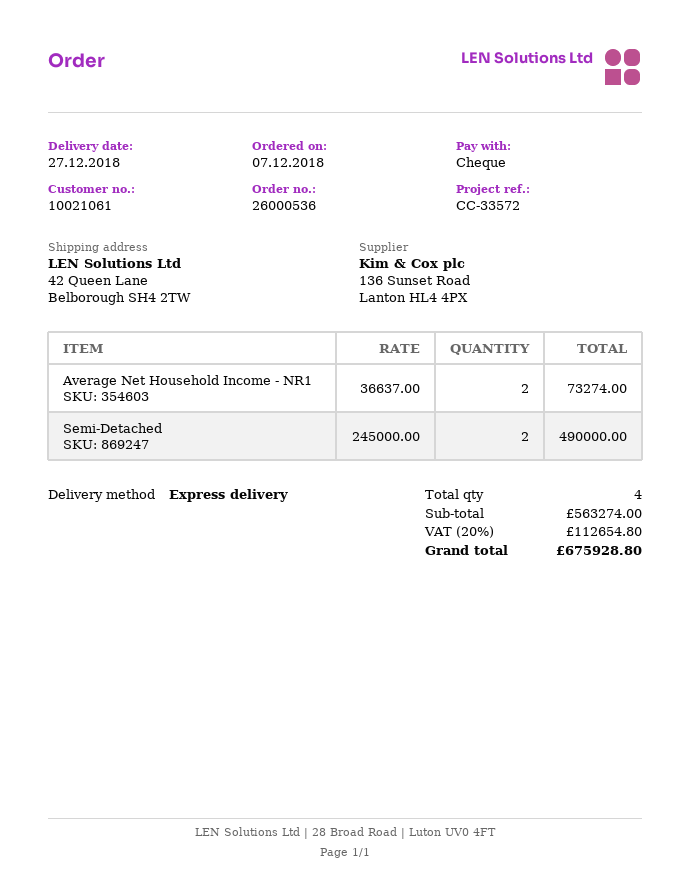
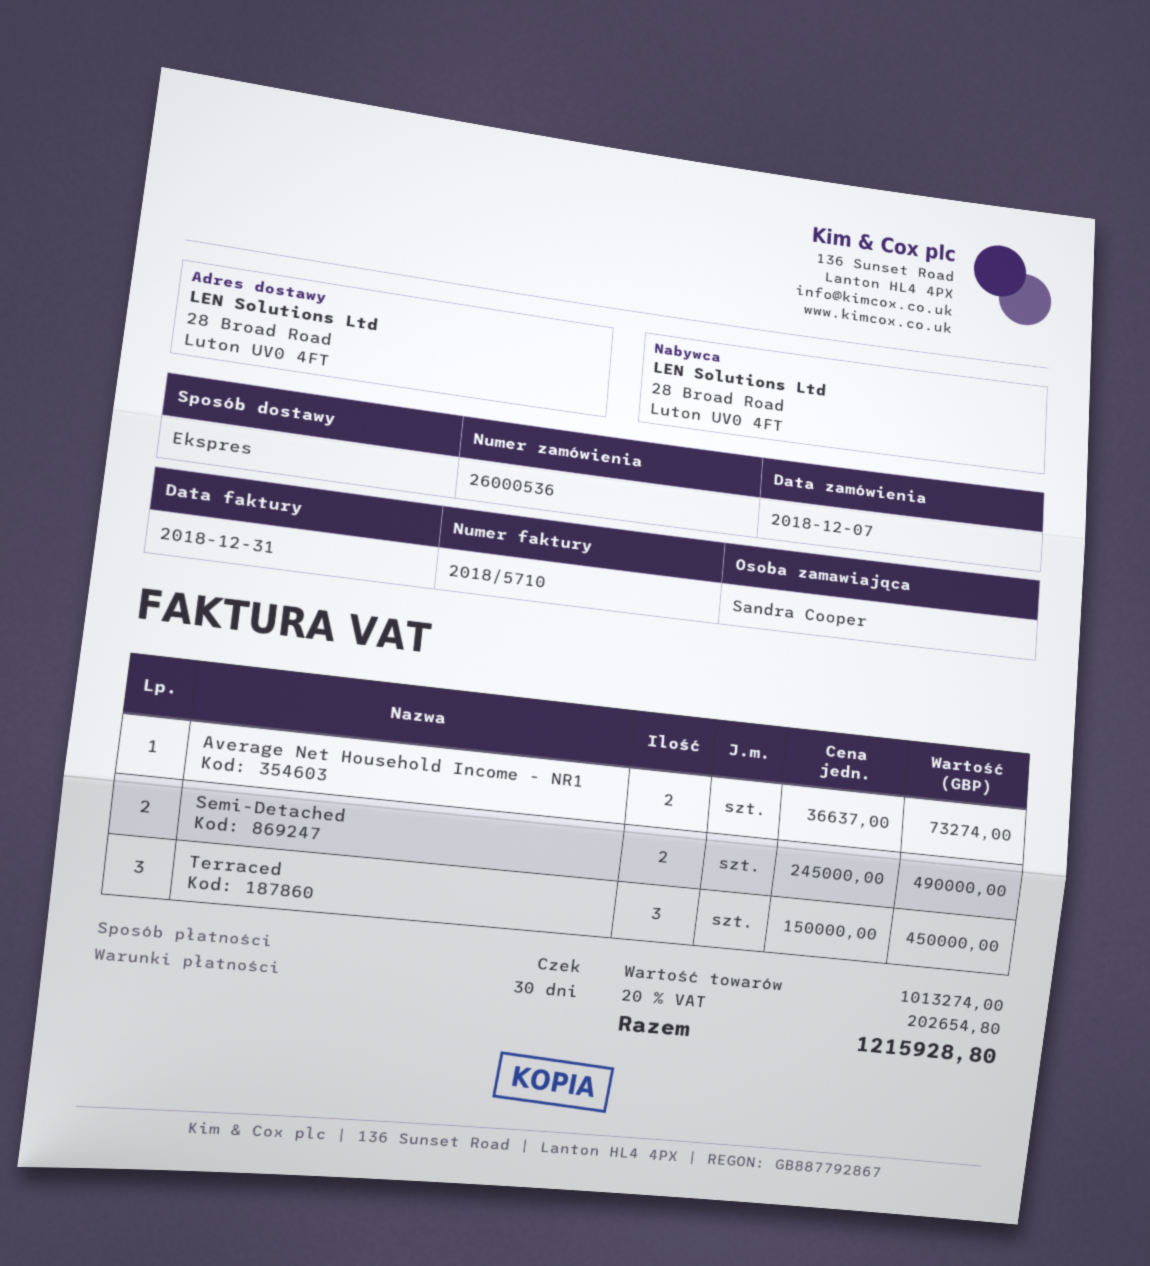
ship to: 42 Queen Lane, Belborough SH4 2TW -> 28 Broad Road, Luton UV0 4FT
Terraced: none -> 3 x 150000.00 = 450000.00
subtotal: 563274.00 -> 1013274.00
tax: 20% = 112654.80 -> 20% = 202654.80
total: 675928.80 -> 1215928.80

